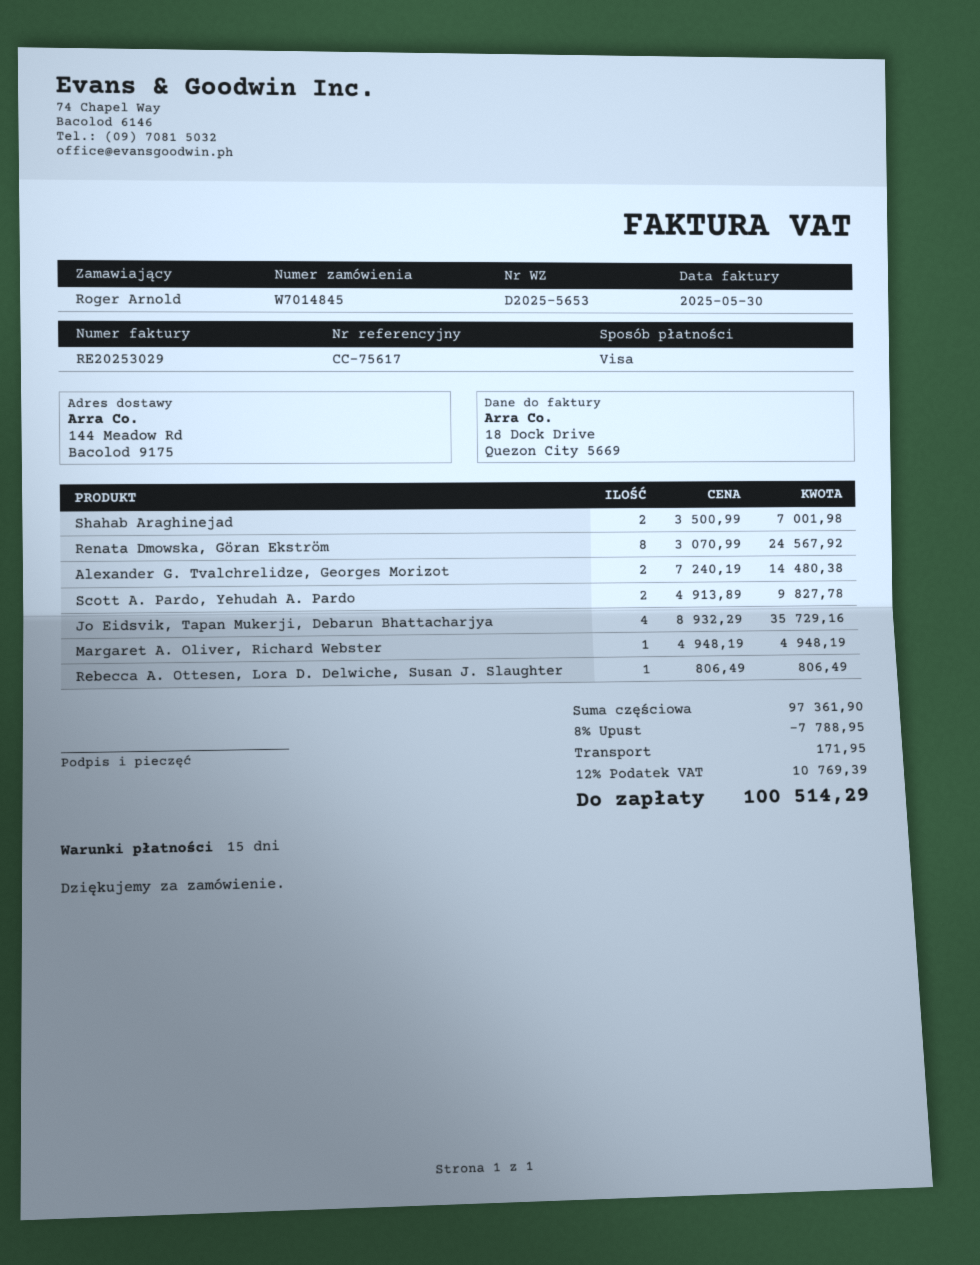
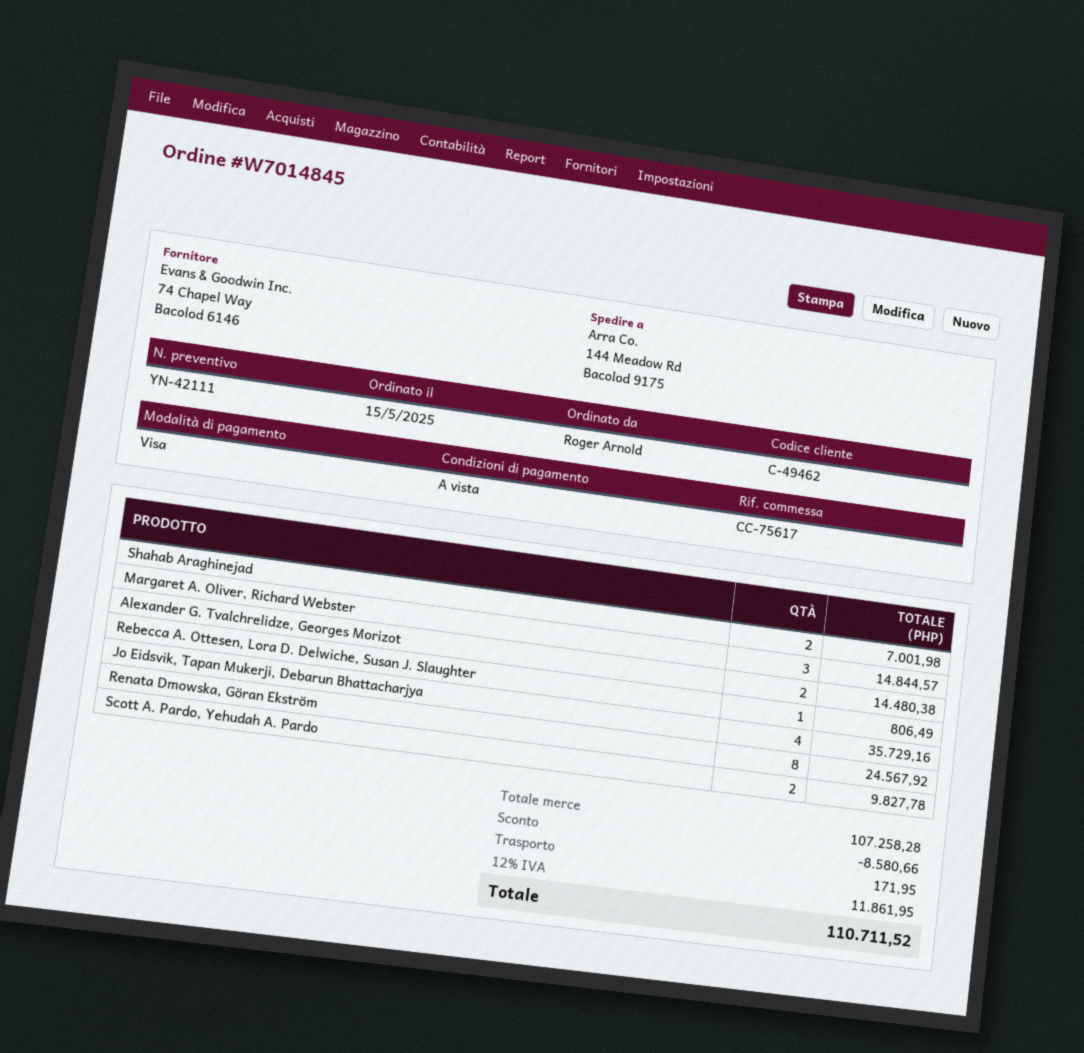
payment terms: 15 days -> on receipt
Margaret A. Oliver, Richard Webster: 1 for 4948.19 -> 3 for 14844.57
subtotal: 97361.90 -> 107258.28
discount: 7788.95 -> 8580.66
tax: 12% = 10769.39 -> 12% = 11861.95
total: 100514.29 -> 110711.52

